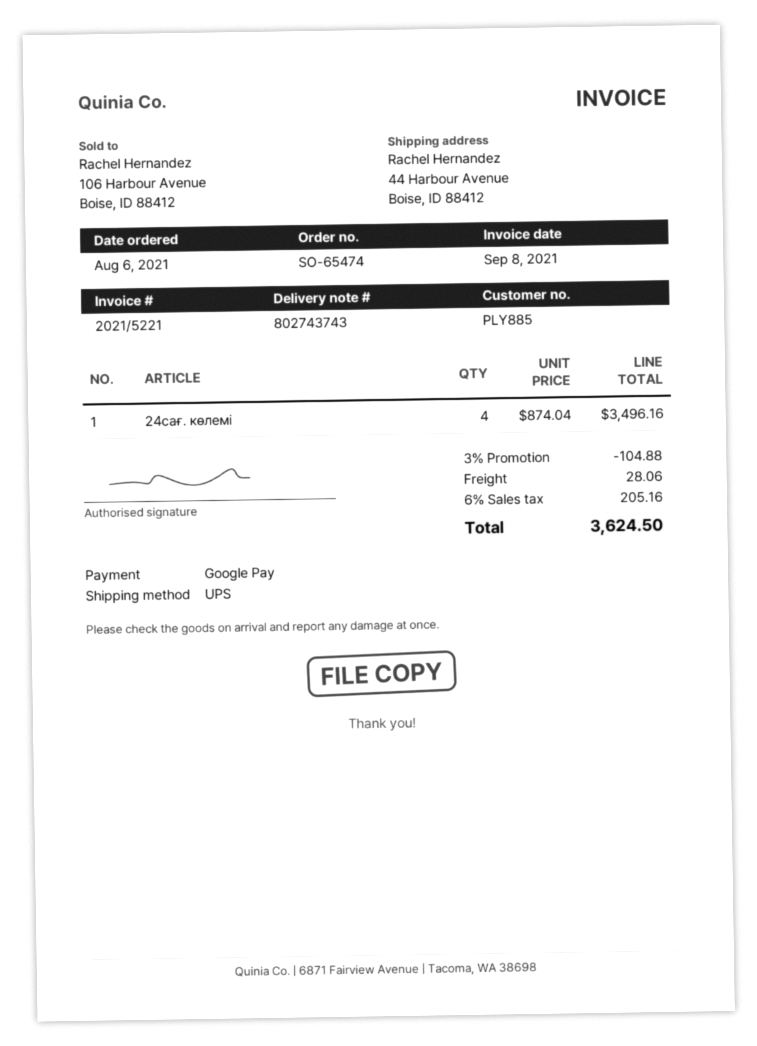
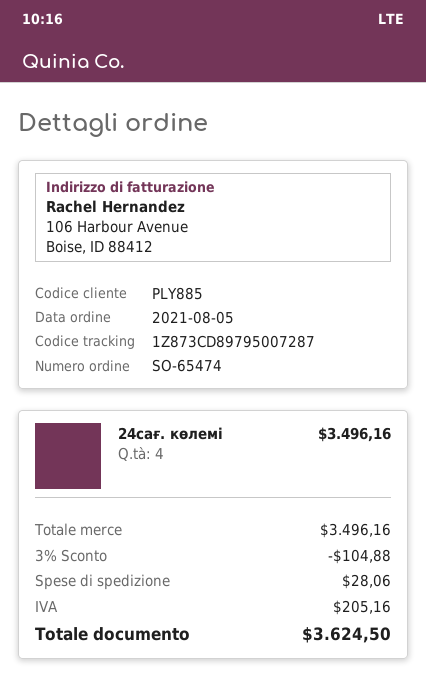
order date: 2021-08-06 -> 2021-08-05

